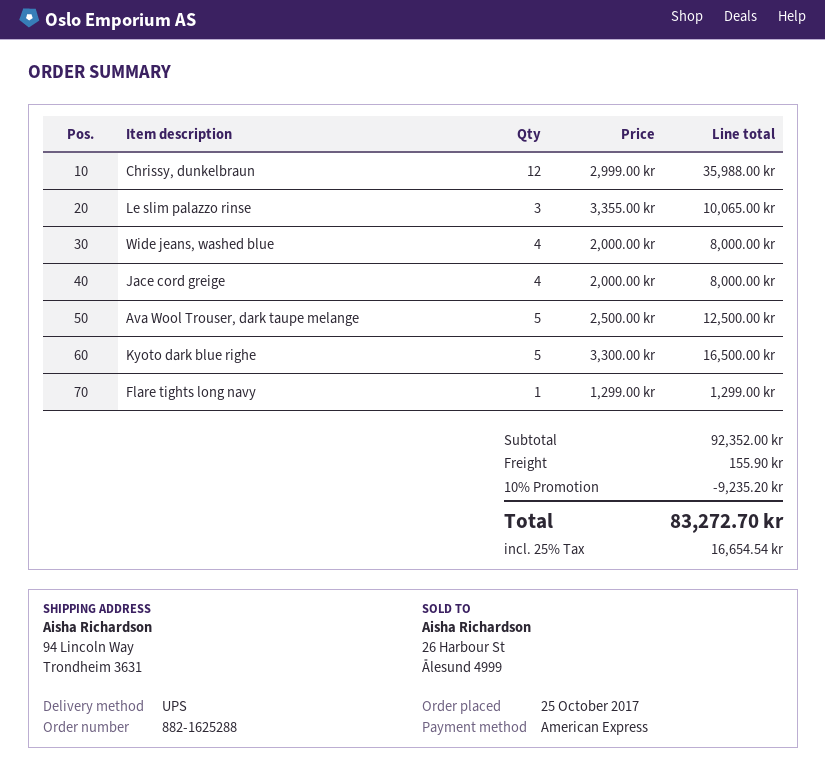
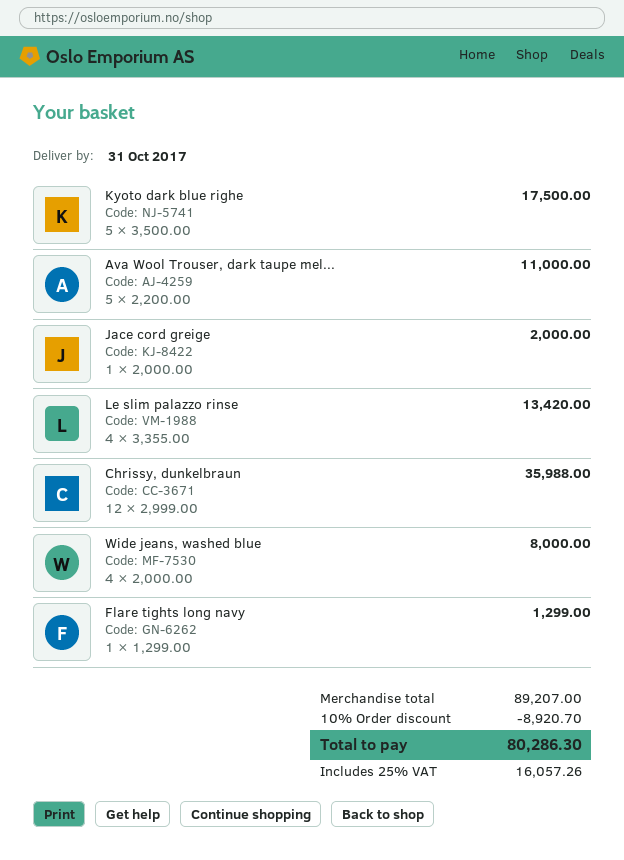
Le slim palazzo rinse: 3 x 3355.00 = 10065.00 -> 4 x 3355.00 = 13420.00
Jace cord greige: 4 x 2000.00 = 8000.00 -> 1 x 2000.00 = 2000.00
Ava Wool Trouser, dark taupe melange: 5 x 2500.00 = 12500.00 -> 5 x 2200.00 = 11000.00
Kyoto dark blue righe: 5 x 3300.00 = 16500.00 -> 5 x 3500.00 = 17500.00
subtotal: 92352.00 -> 89207.00
discount: 10% = 9235.20 -> 10% = 8920.70
shipping: 155.90 -> none
tax: 25% = 16654.54 -> 25% = 16057.26
total: 83272.70 -> 80286.30

